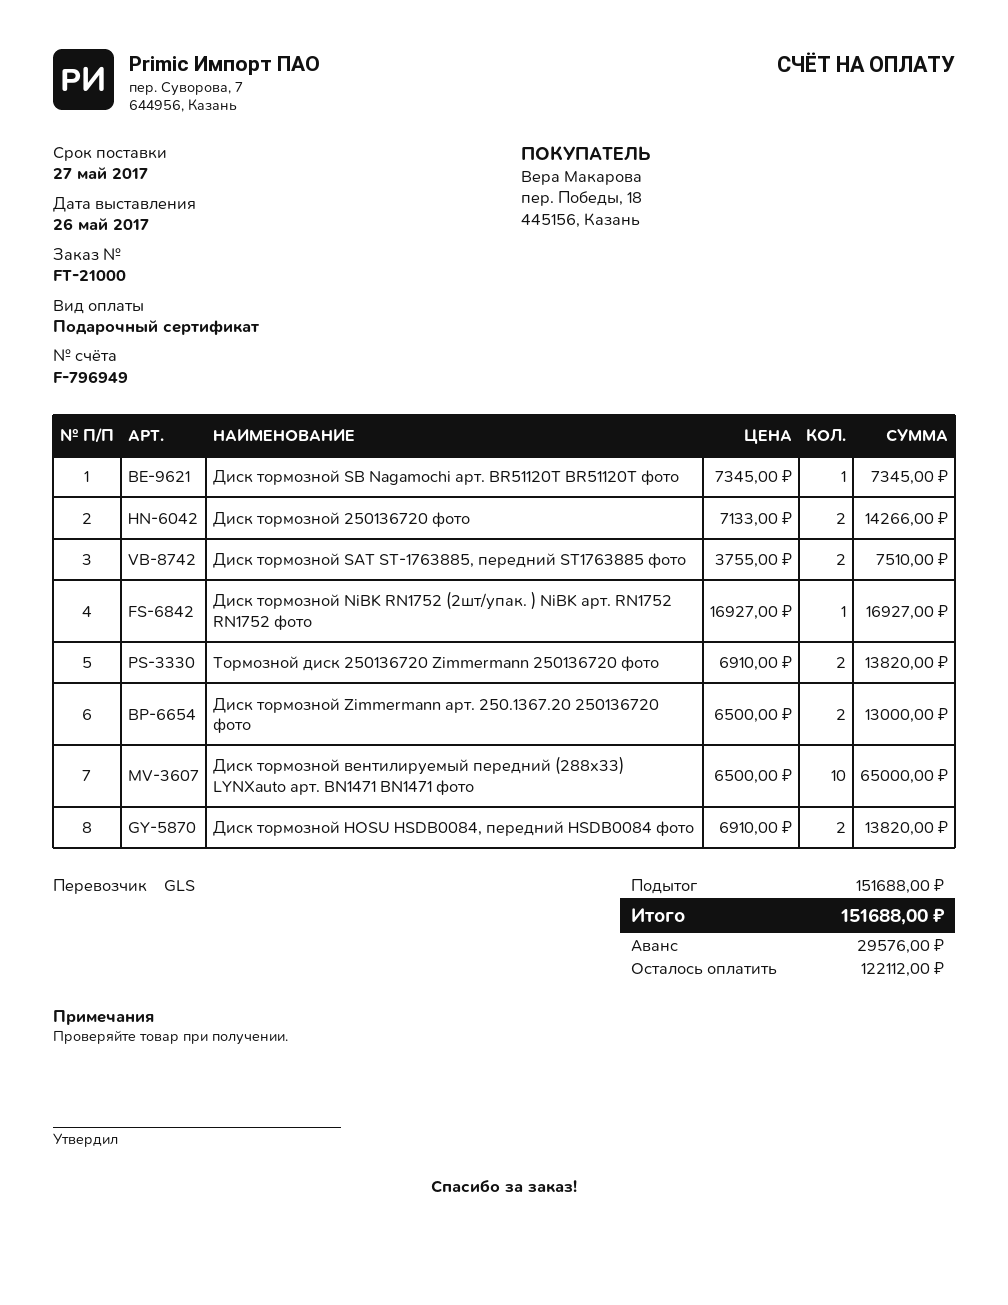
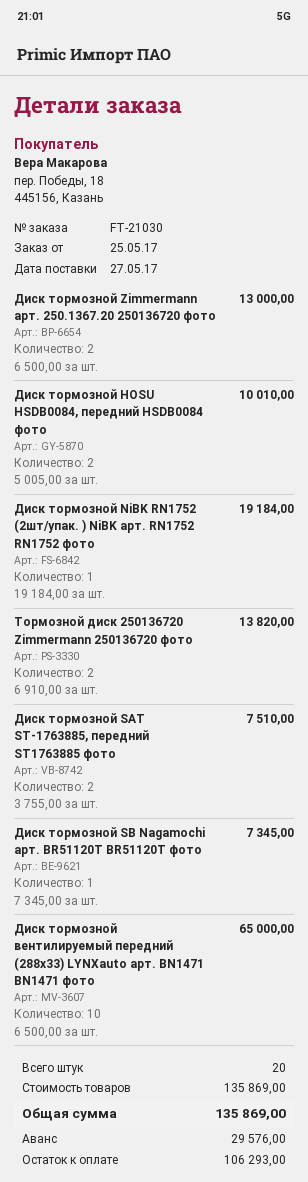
order number: FT-21000 -> FT-21030
Диск тормозной 250136720 фото: 2 x 7133.00 = 14266.00 -> none
Диск тормозной NiBK RN1752 (2шт/упак. ) NiBK арт. RN1752 RN1752 фото: 1 x 16927.00 = 16927.00 -> 1 x 19184.00 = 19184.00
Диск тормозной HOSU HSDB0084, передний HSDB0084 фото: 2 x 6910.00 = 13820.00 -> 2 x 5005.00 = 10010.00
subtotal: 151688.00 -> 135869.00
total: 151688.00 -> 135869.00
balance: 122112.00 -> 106293.00

